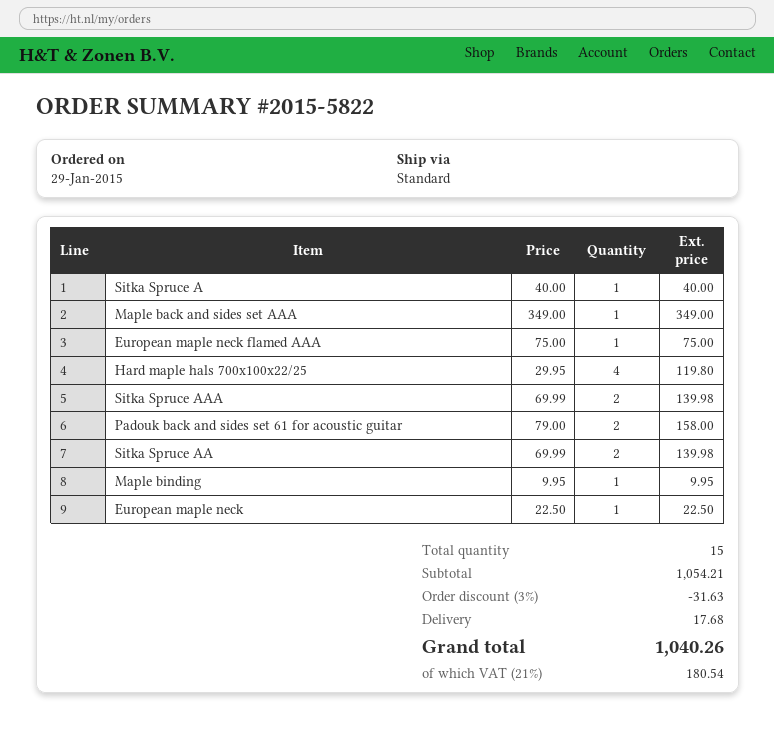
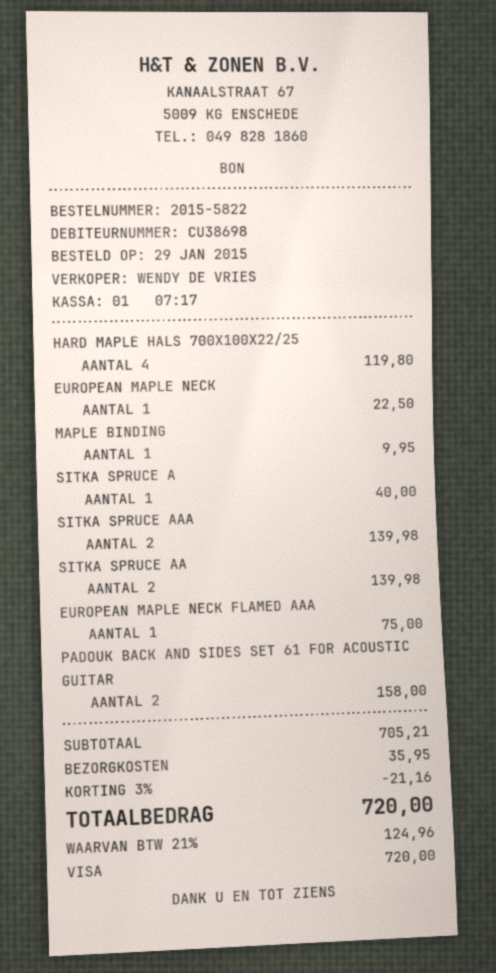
Maple back and sides set AAA: 1 for 349.00 -> none
subtotal: 1054.21 -> 705.21
discount: 3% = 31.63 -> 3% = 21.16
shipping: 17.68 -> 35.95
tax: 21% = 180.54 -> 21% = 124.96
total: 1040.26 -> 720.00

